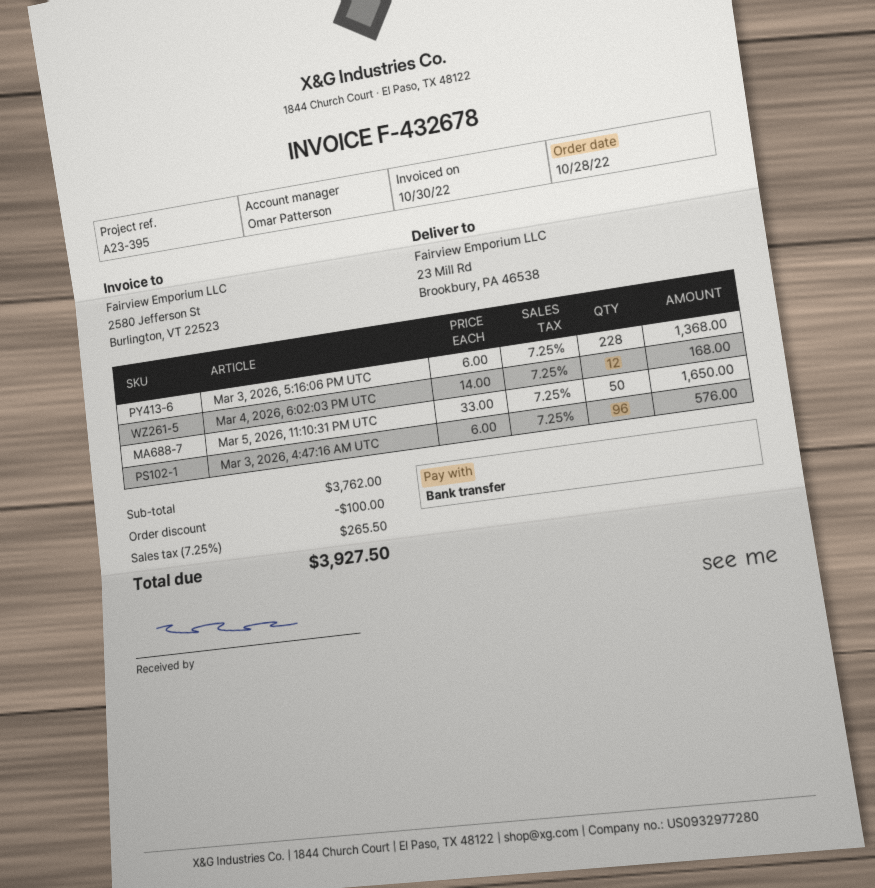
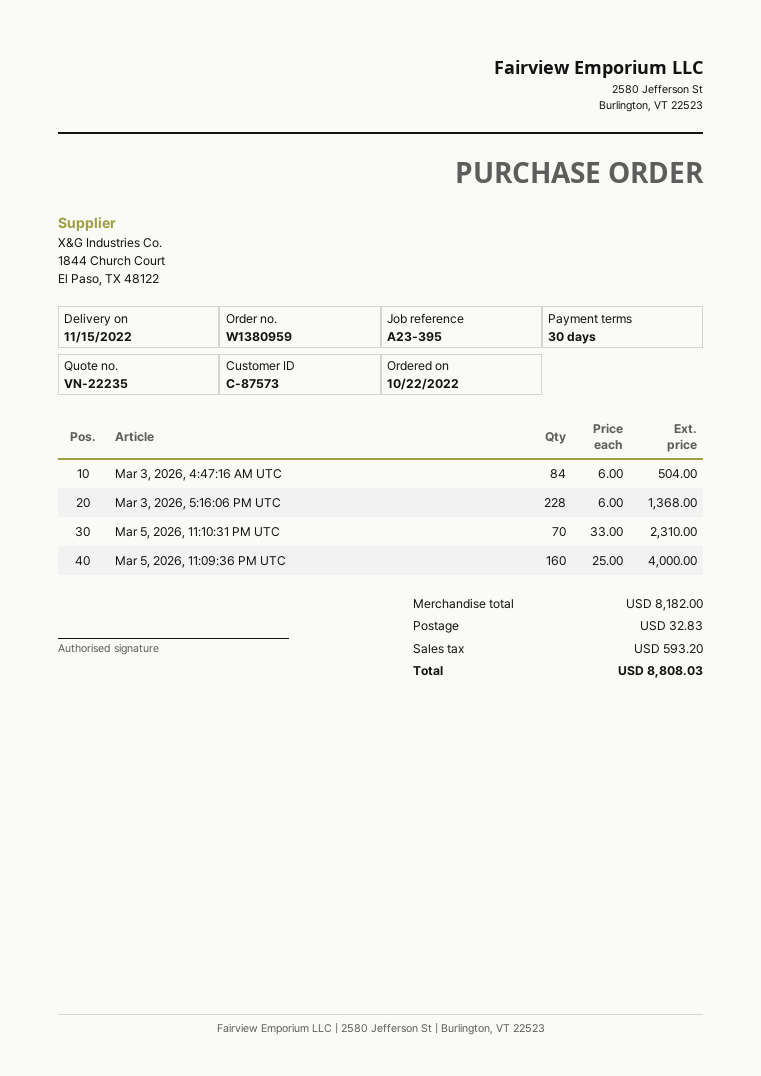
order date: 2022-10-28 -> 2022-10-22
Mar 4, 2026, 6:02:03 PM UTC: 12 x 14.00 = 168.00 -> none
Mar 5, 2026, 11:10:31 PM UTC: 50 x 33.00 = 1650.00 -> 70 x 33.00 = 2310.00
Mar 3, 2026, 4:47:16 AM UTC: 96 x 6.00 = 576.00 -> 84 x 6.00 = 504.00
Mar 5, 2026, 11:09:36 PM UTC: none -> 160 x 25.00 = 4000.00
subtotal: 3762.00 -> 8182.00
discount: 100.00 -> none
shipping: none -> 32.83
tax: 265.50 -> 593.20
total: 3927.50 -> 8808.03

